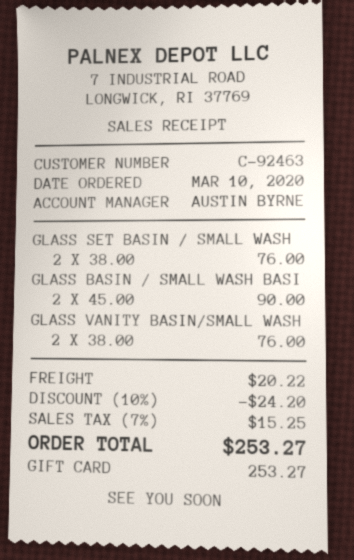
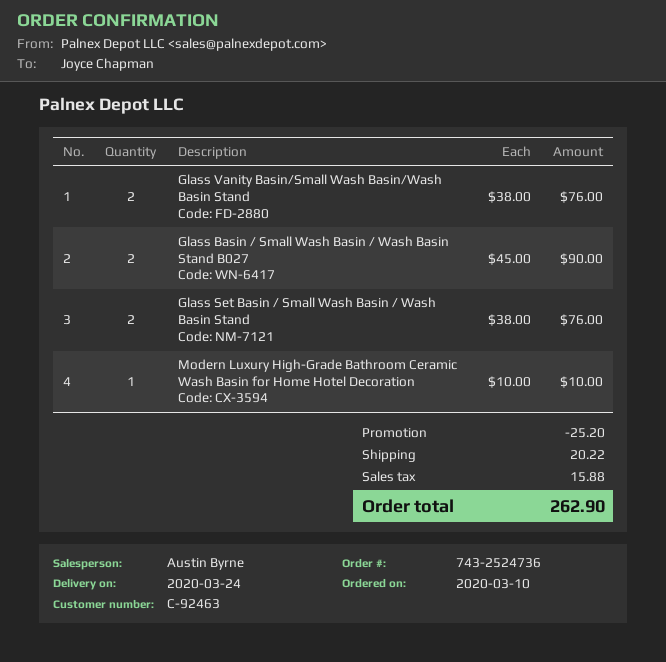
Modern Luxury High-Grade Bathroom Ceramic Wash Basin for Home Hotel Decoration: none -> 1 x 10.00 = 10.00
discount: 24.20 -> 25.20
tax: 15.25 -> 15.88
total: 253.27 -> 262.90

